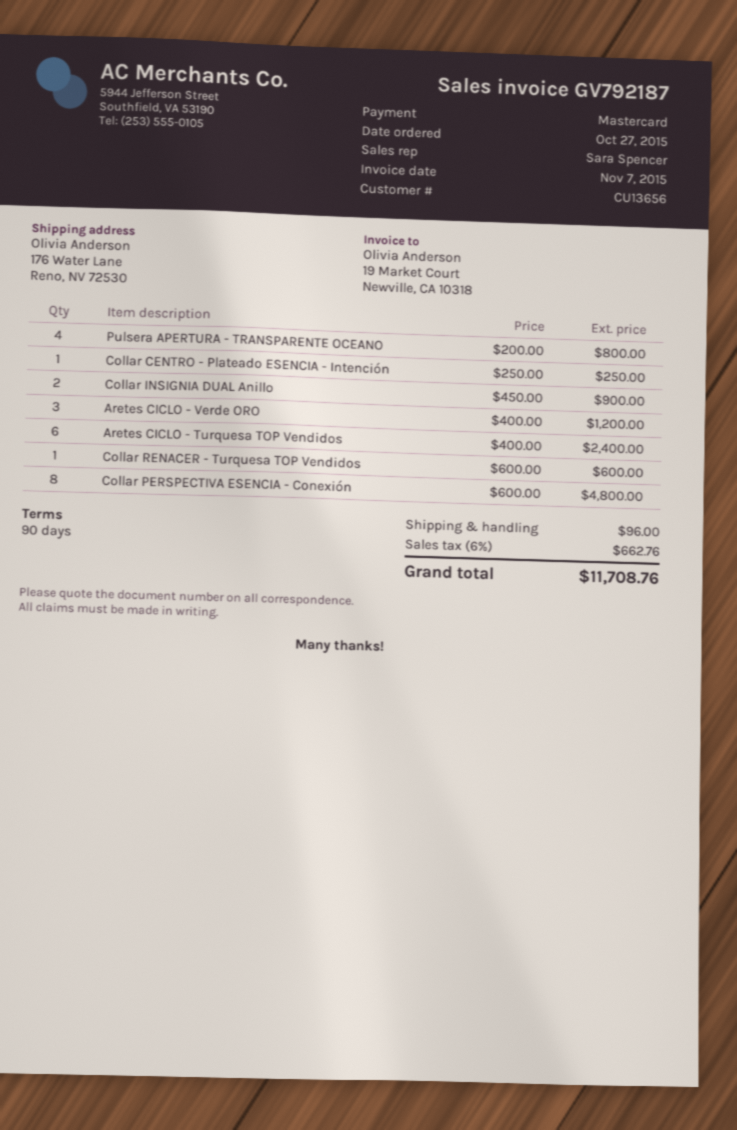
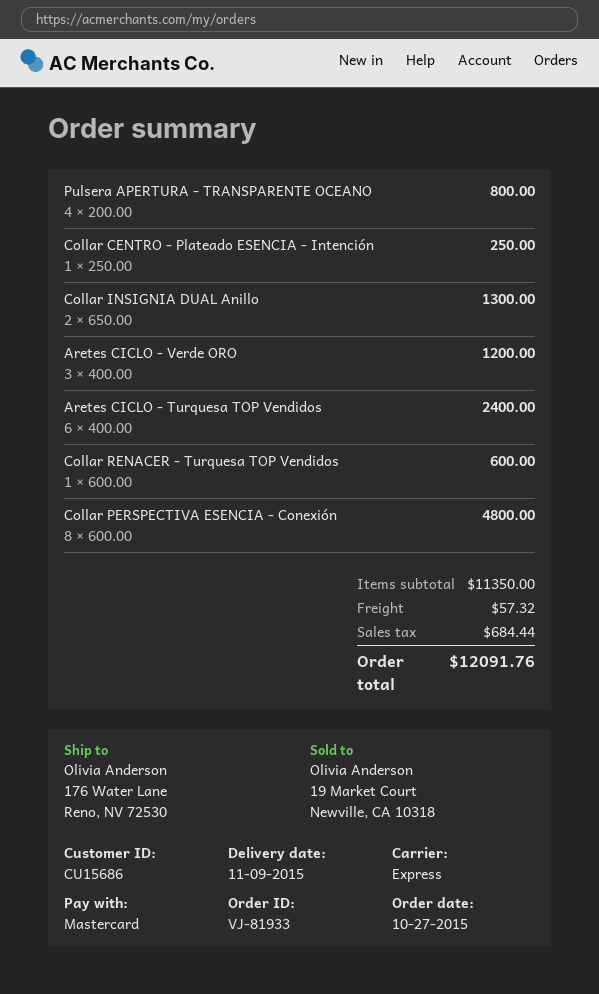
customer number: CU13656 -> CU15686
Collar INSIGNIA DUAL Anillo: 2 x 450.00 = 900.00 -> 2 x 650.00 = 1300.00
shipping: 96.00 -> 57.32
tax: 662.76 -> 684.44
total: 11708.76 -> 12091.76

